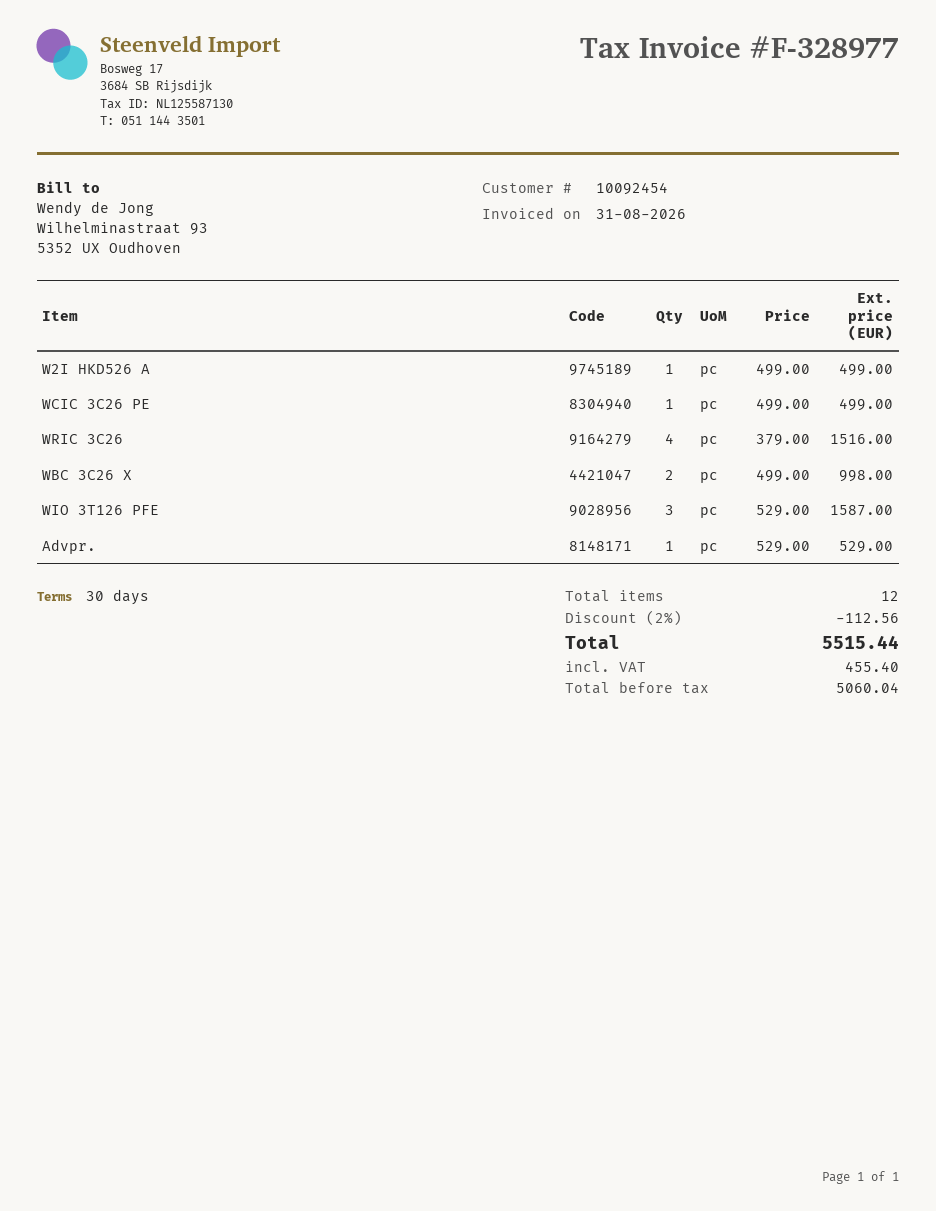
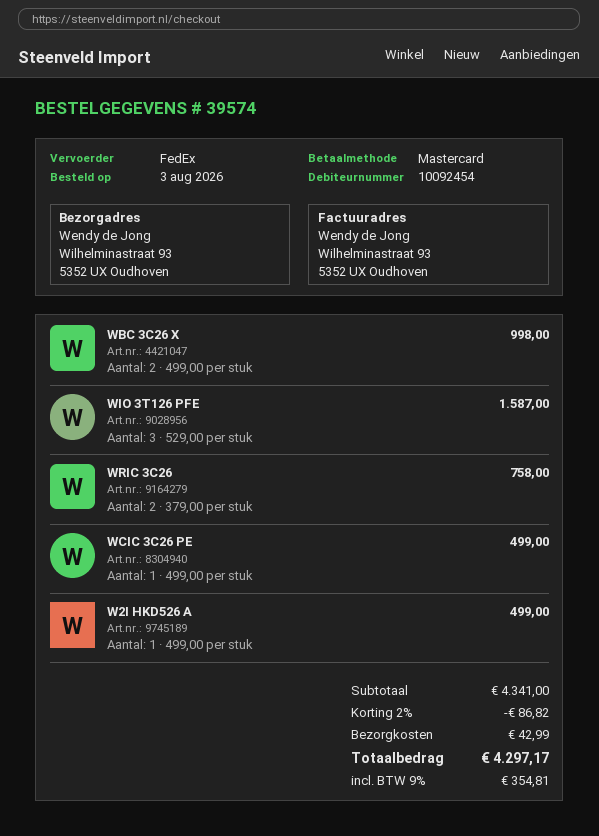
WRIC 3C26: 4 x 379.00 = 1516.00 -> 2 x 379.00 = 758.00
Advpr.: 1 x 529.00 = 529.00 -> none
discount: 2% = 112.56 -> 2% = 86.82
shipping: none -> 42.99
tax: 455.40 -> 354.81
total: 5515.44 -> 4297.17

